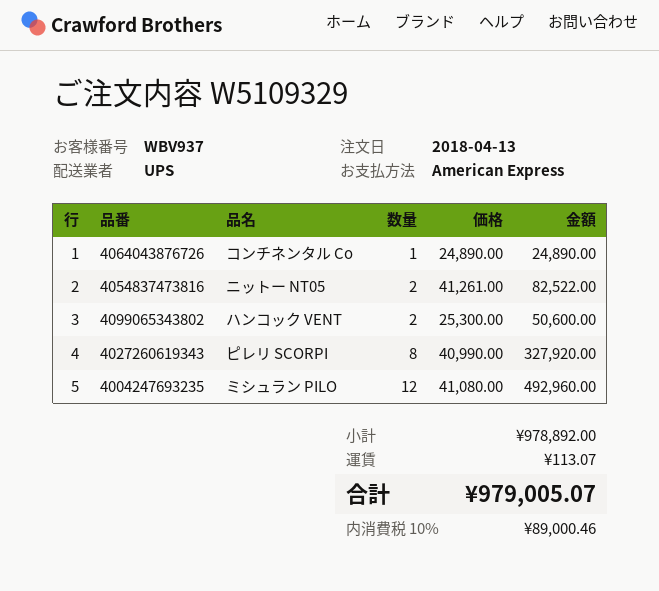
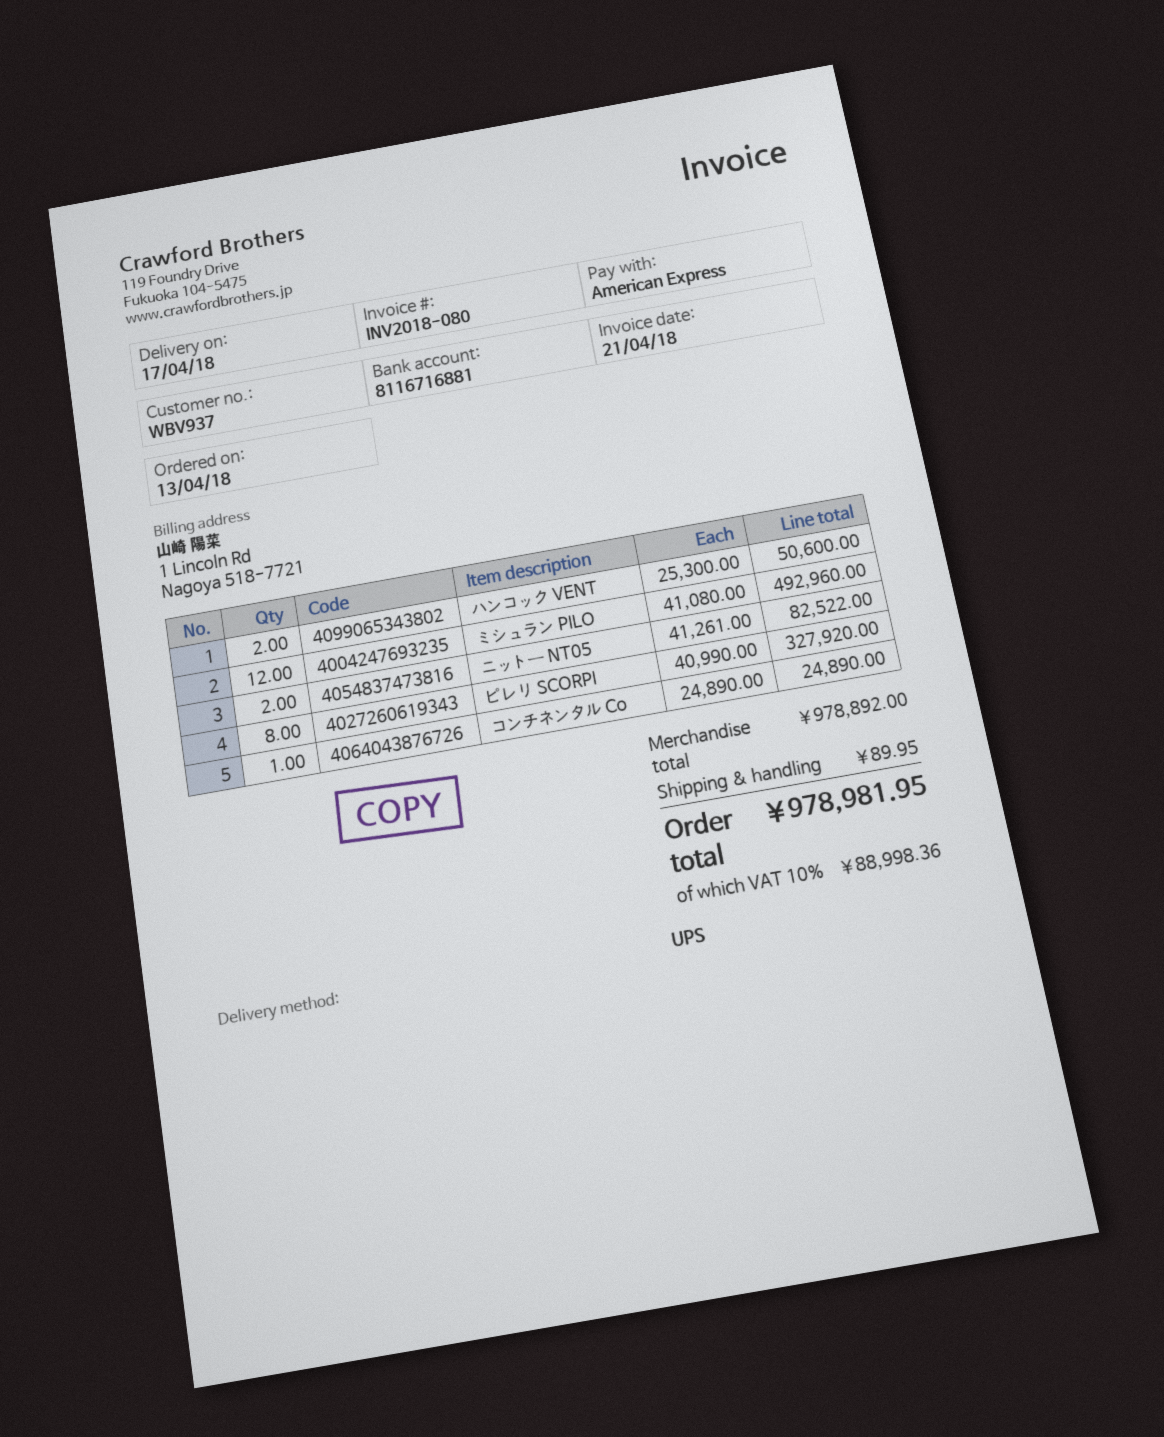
shipping: 113.07 -> 89.95
tax: 10% = 89000.46 -> 10% = 88998.36
total: 979005.07 -> 978981.95

